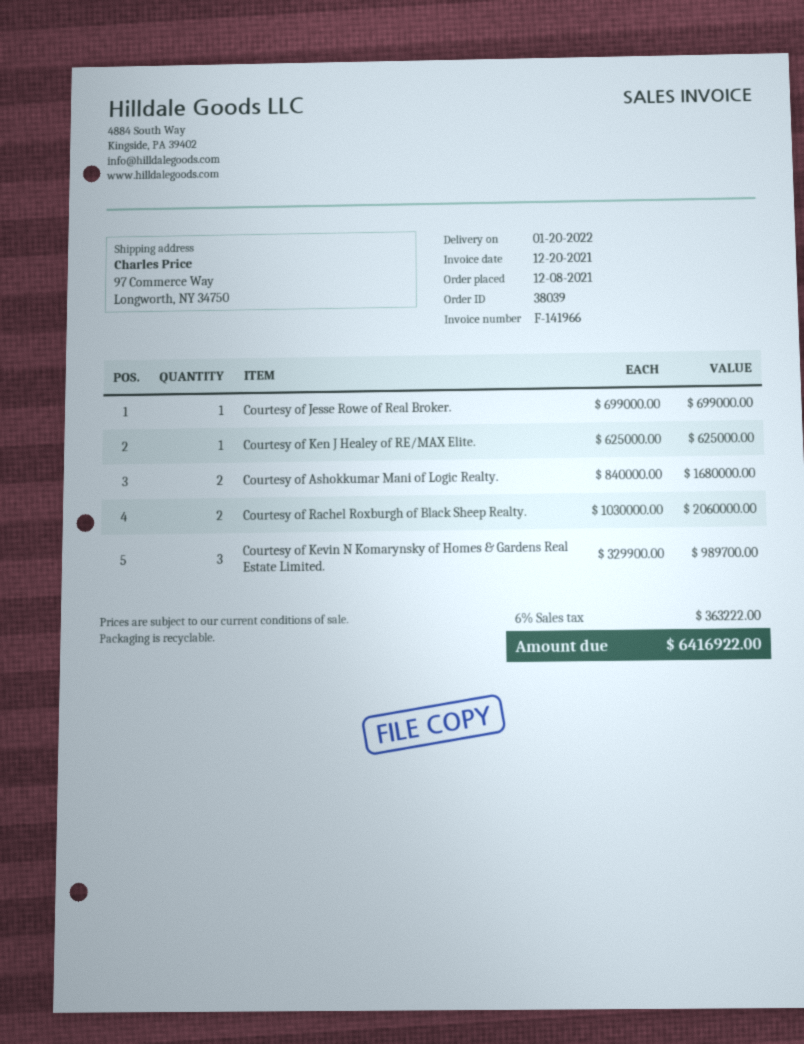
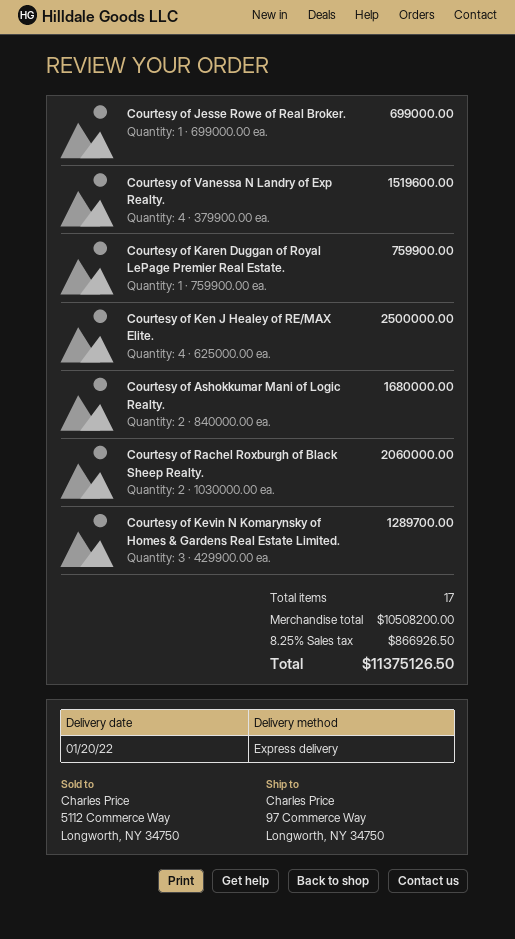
Courtesy of Ken J Healey of RE/MAX Elite.: 1 x 625000.00 = 625000.00 -> 4 x 625000.00 = 2500000.00
Courtesy of Kevin N Komarynsky of Homes & Gardens Real Estate Limited.: 3 x 329900.00 = 989700.00 -> 3 x 429900.00 = 1289700.00
Courtesy of Vanessa N Landry of Exp Realty.: none -> 4 x 379900.00 = 1519600.00
Courtesy of Karen Duggan of Royal LePage Premier Real Estate.: none -> 1 x 759900.00 = 759900.00
tax: 6% = 363222.00 -> 8.25% = 866926.50
total: 6416922.00 -> 11375126.50

